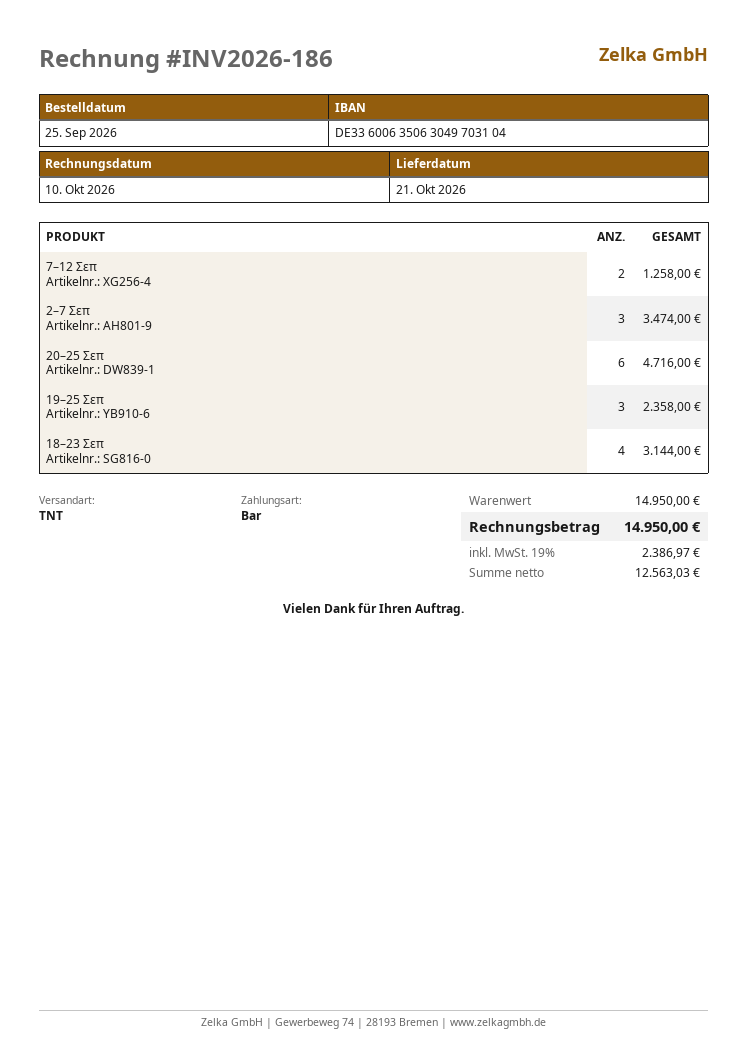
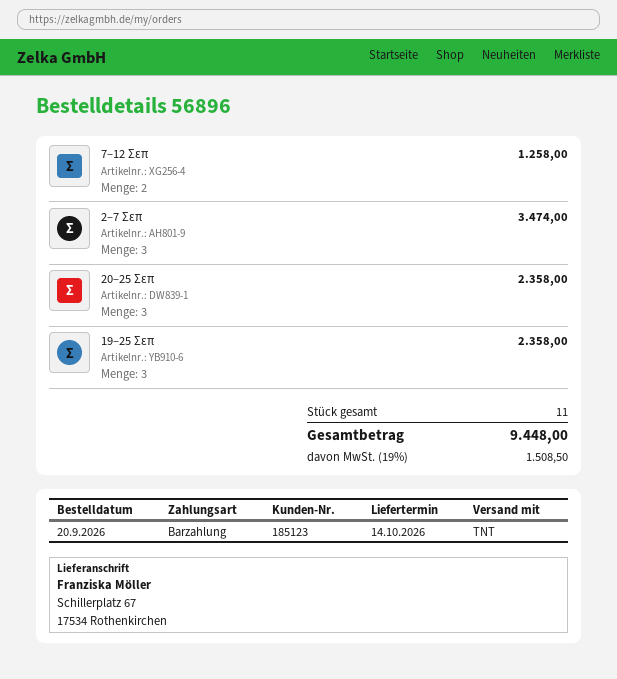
order date: 2026-09-25 -> 2026-09-20
delivery date: 2026-10-21 -> 2026-10-14
20–25 Σεπ: 6 for 4716.00 -> 3 for 2358.00
18–23 Σεπ: 4 for 3144.00 -> none
tax: 19% = 2386.97 -> 19% = 1508.50
total: 14950.00 -> 9448.00

